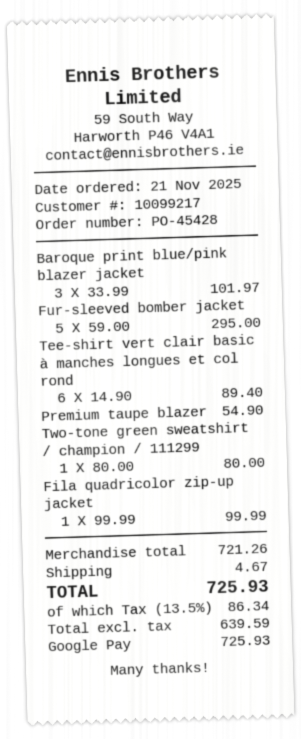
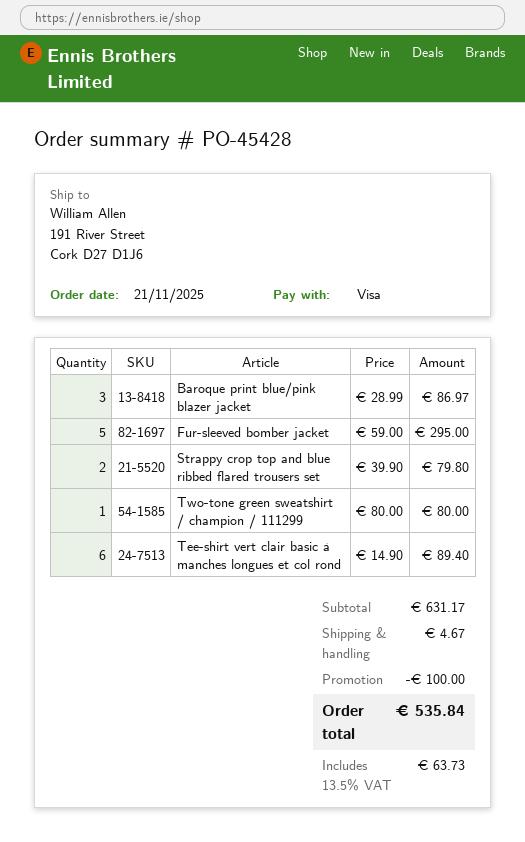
payment method: Google Pay -> Visa
Baroque print blue/pink blazer jacket: 3 x 33.99 = 101.97 -> 3 x 28.99 = 86.97
Premium taupe blazer: 1 x 54.90 = 54.90 -> none
Fila quadricolor zip-up jacket: 1 x 99.99 = 99.99 -> none
Strappy crop top and blue ribbed flared trousers set: none -> 2 x 39.90 = 79.80
subtotal: 721.26 -> 631.17
discount: none -> 100.00
tax: 13.5% = 86.34 -> 13.5% = 63.73
total: 725.93 -> 535.84

